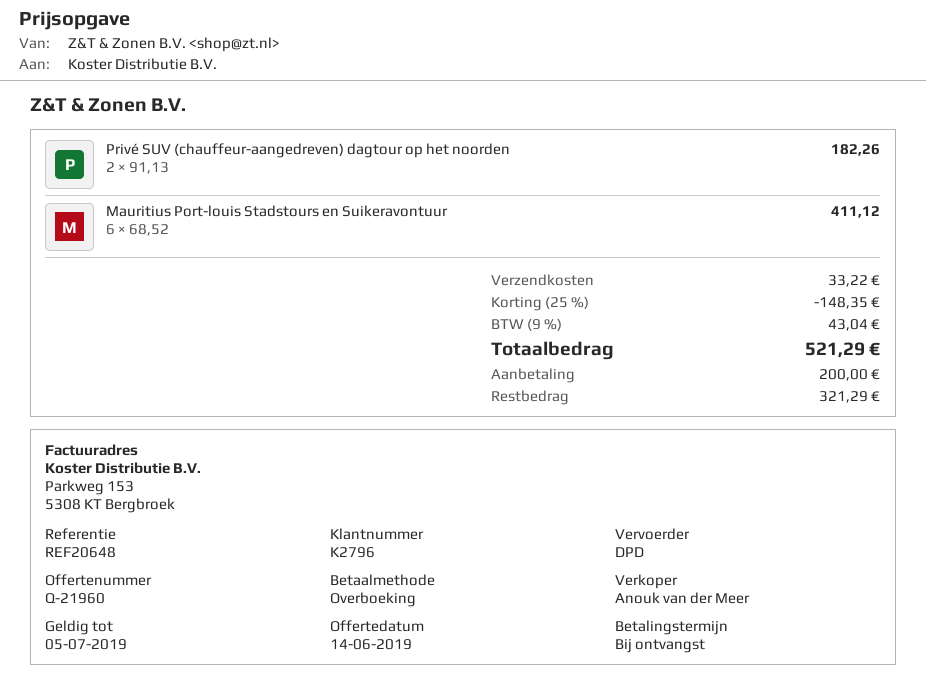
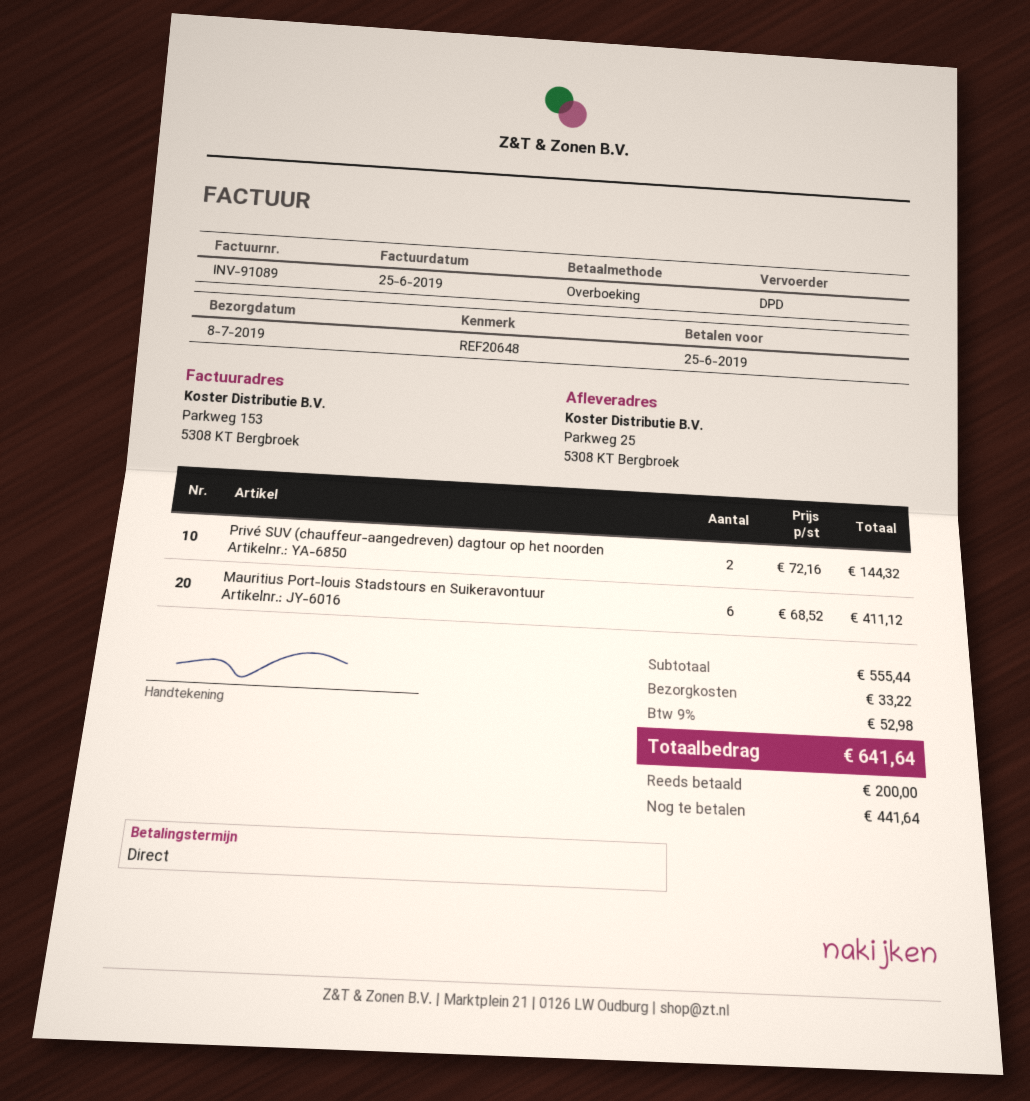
Privé SUV (chauffeur-aangedreven) dagtour op het noorden: 2 x 91.13 = 182.26 -> 2 x 72.16 = 144.32
discount: 25% = 148.35 -> none
tax: 9% = 43.04 -> 9% = 52.98
total: 521.29 -> 641.64
balance: 321.29 -> 441.64

